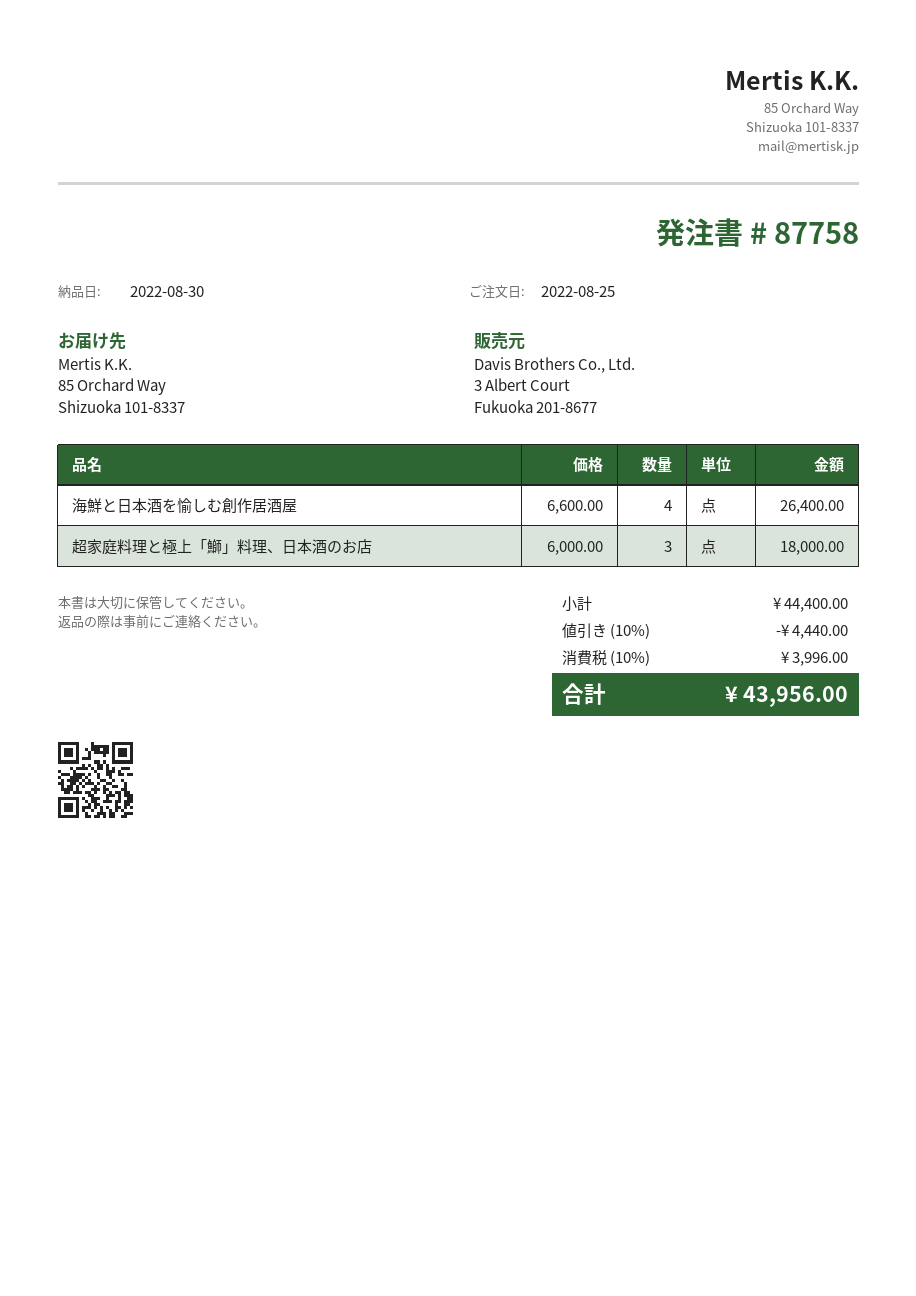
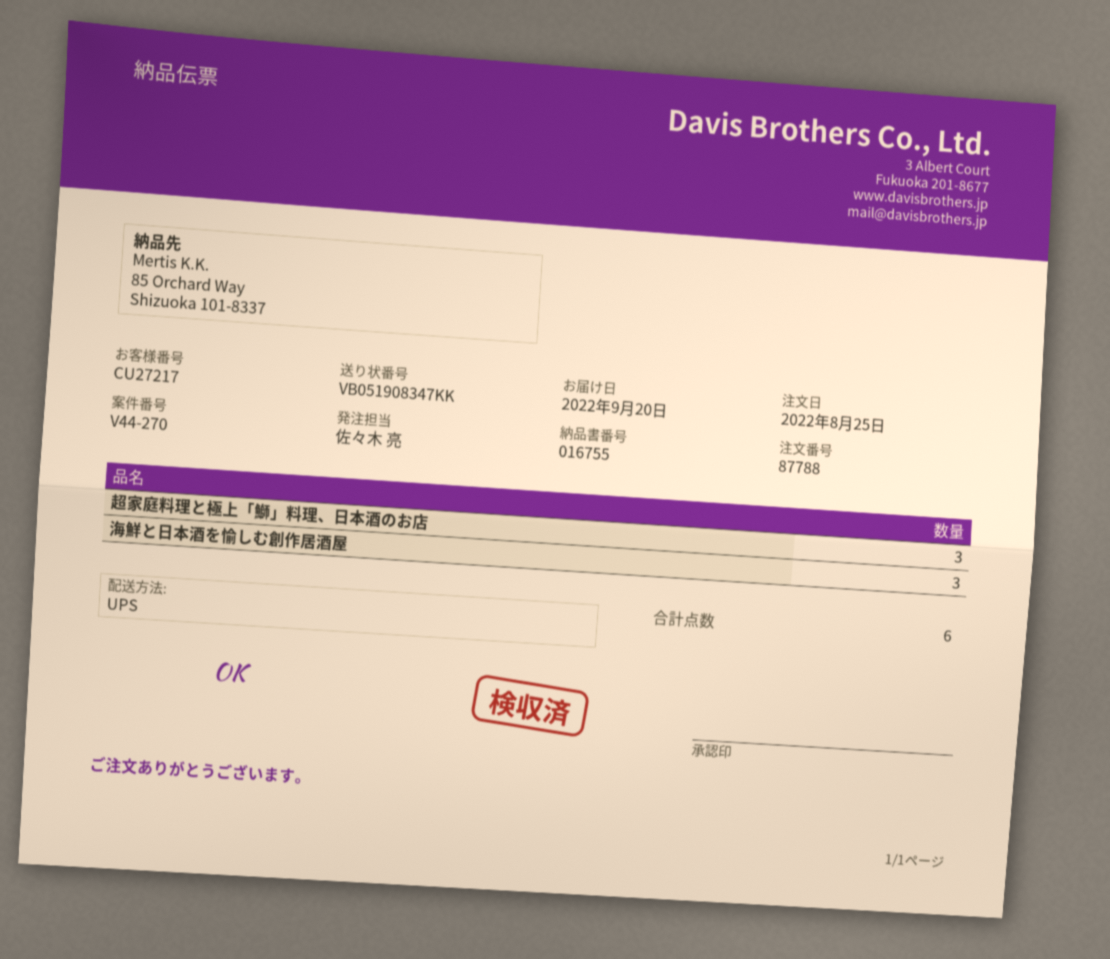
order number: 87758 -> 87788
delivery date: 2022-08-30 -> 2022-09-20
海鮮と日本酒を愉しむ創作居酒屋: 4 -> 3

